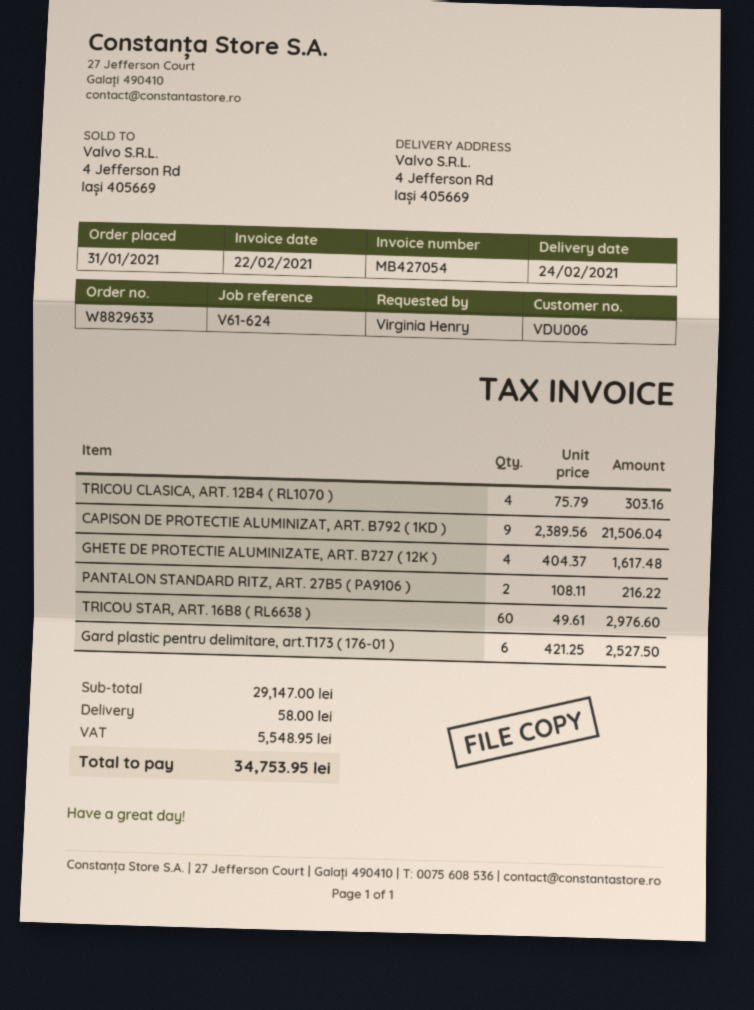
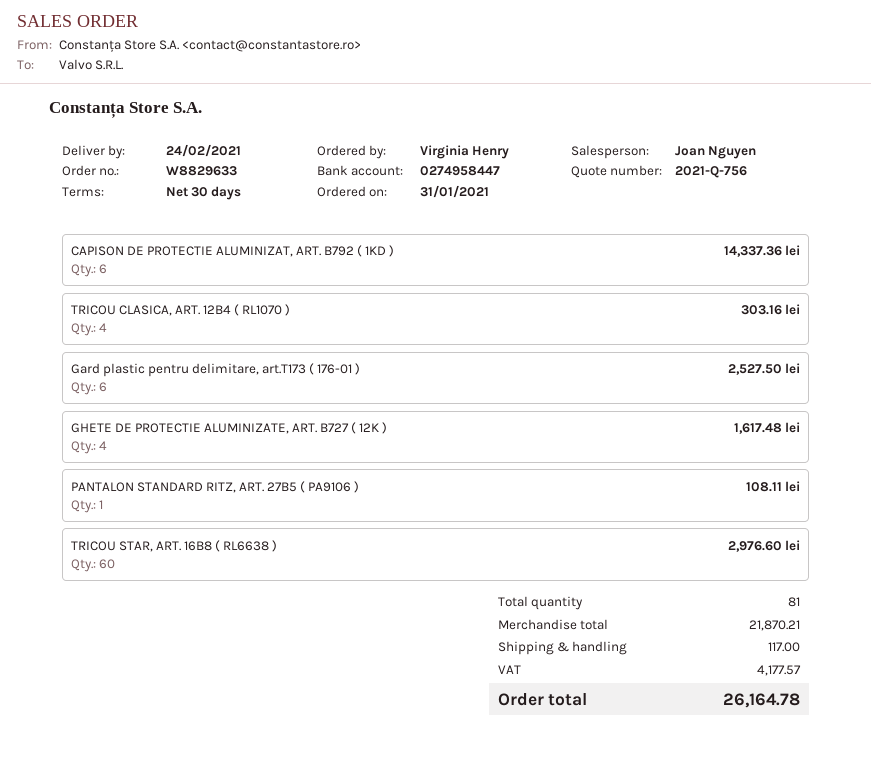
CAPISON DE PROTECTIE ALUMINIZAT, ART. B792 ( 1KD ): 9 for 21506.04 -> 6 for 14337.36
PANTALON STANDARD RITZ, ART. 27B5 ( PA9106 ): 2 for 216.22 -> 1 for 108.11
subtotal: 29147.00 -> 21870.21
shipping: 58.00 -> 117.00
tax: 5548.95 -> 4177.57
total: 34753.95 -> 26164.78

